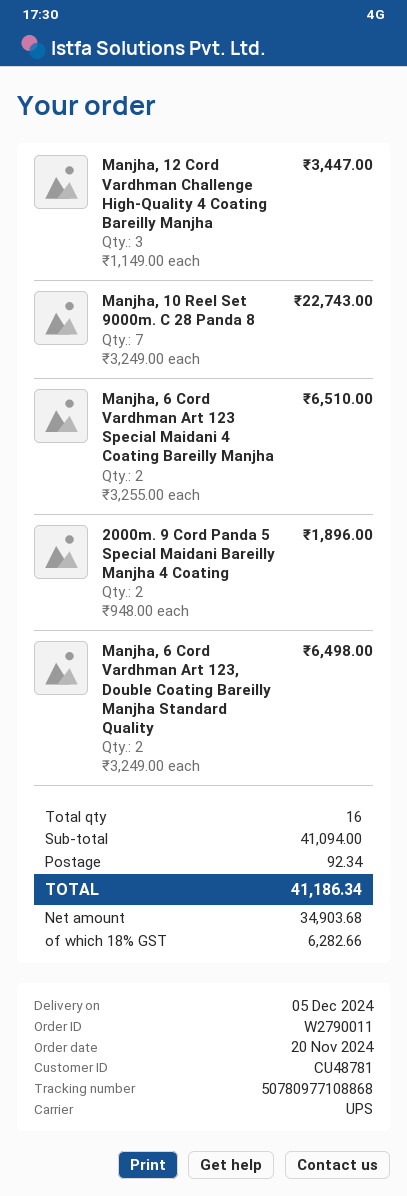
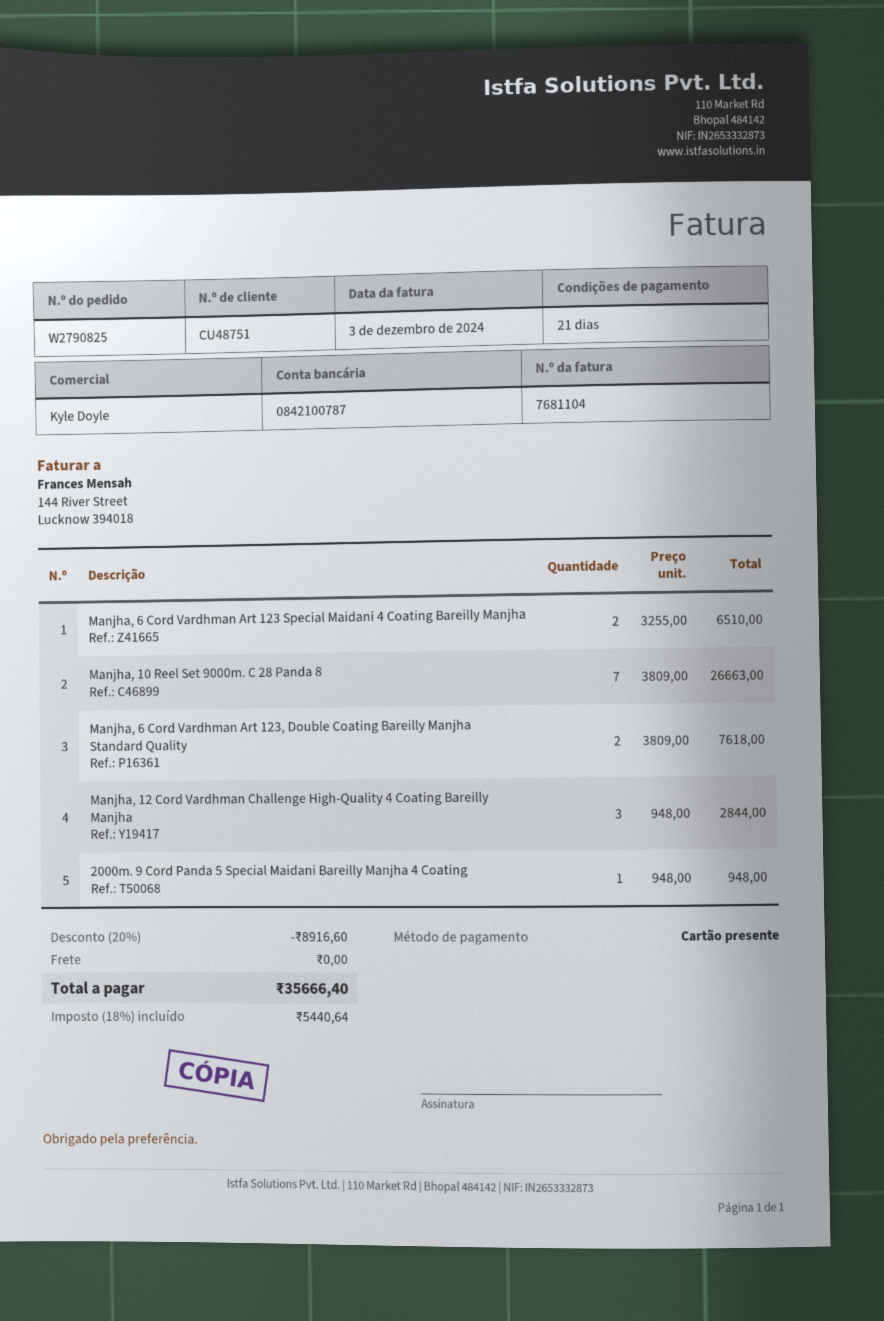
order number: W2790011 -> W2790825
customer number: CU48781 -> CU48751
Manjha, 12 Cord Vardhman Challenge High-Quality 4 Coating Bareilly Manjha: 3 x 1149.00 = 3447.00 -> 3 x 948.00 = 2844.00
Manjha, 10 Reel Set 9000m. C 28 Panda 8: 7 x 3249.00 = 22743.00 -> 7 x 3809.00 = 26663.00
2000m. 9 Cord Panda 5 Special Maidani Bareilly Manjha 4 Coating: 2 x 948.00 = 1896.00 -> 1 x 948.00 = 948.00
Manjha, 6 Cord Vardhman Art 123, Double Coating Bareilly Manjha Standard Quality: 2 x 3249.00 = 6498.00 -> 2 x 3809.00 = 7618.00
discount: none -> 20% = 8916.60
shipping: 92.34 -> 0.00
tax: 18% = 6282.66 -> 18% = 5440.64
total: 41186.34 -> 35666.40

